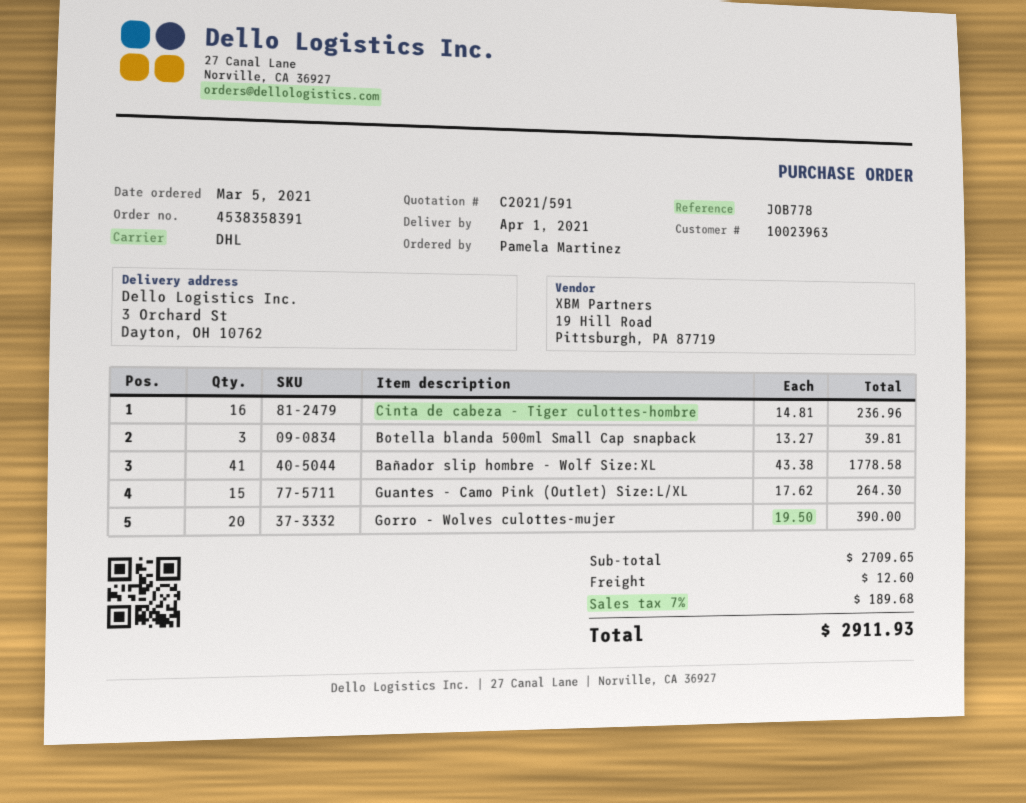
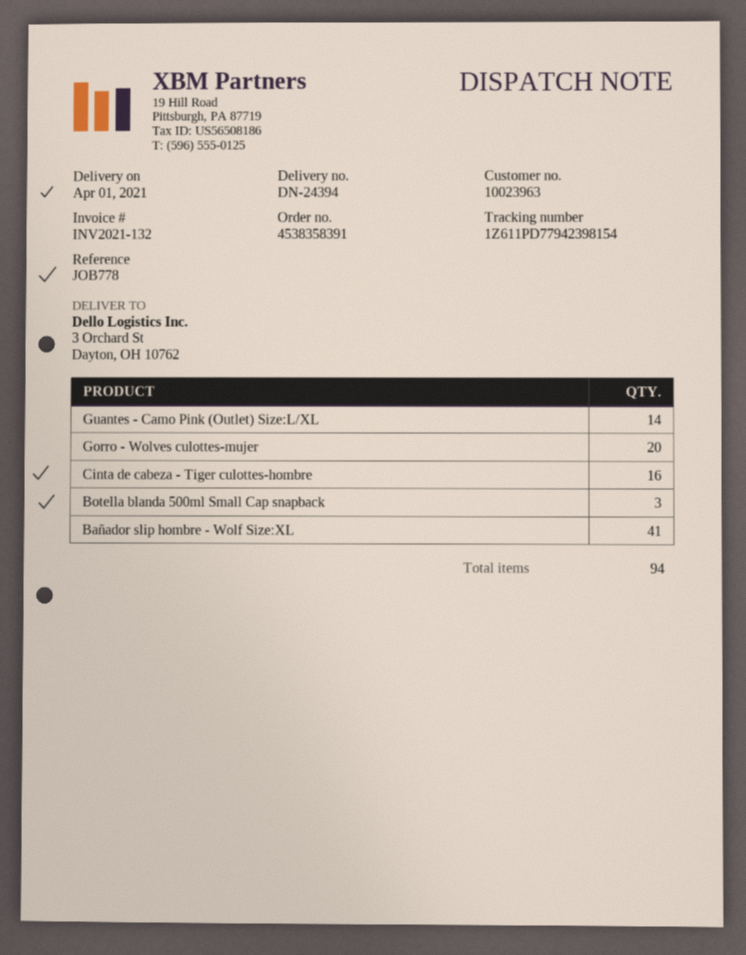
Guantes - Camo Pink (Outlet) Size:L/XL: 15 -> 14

